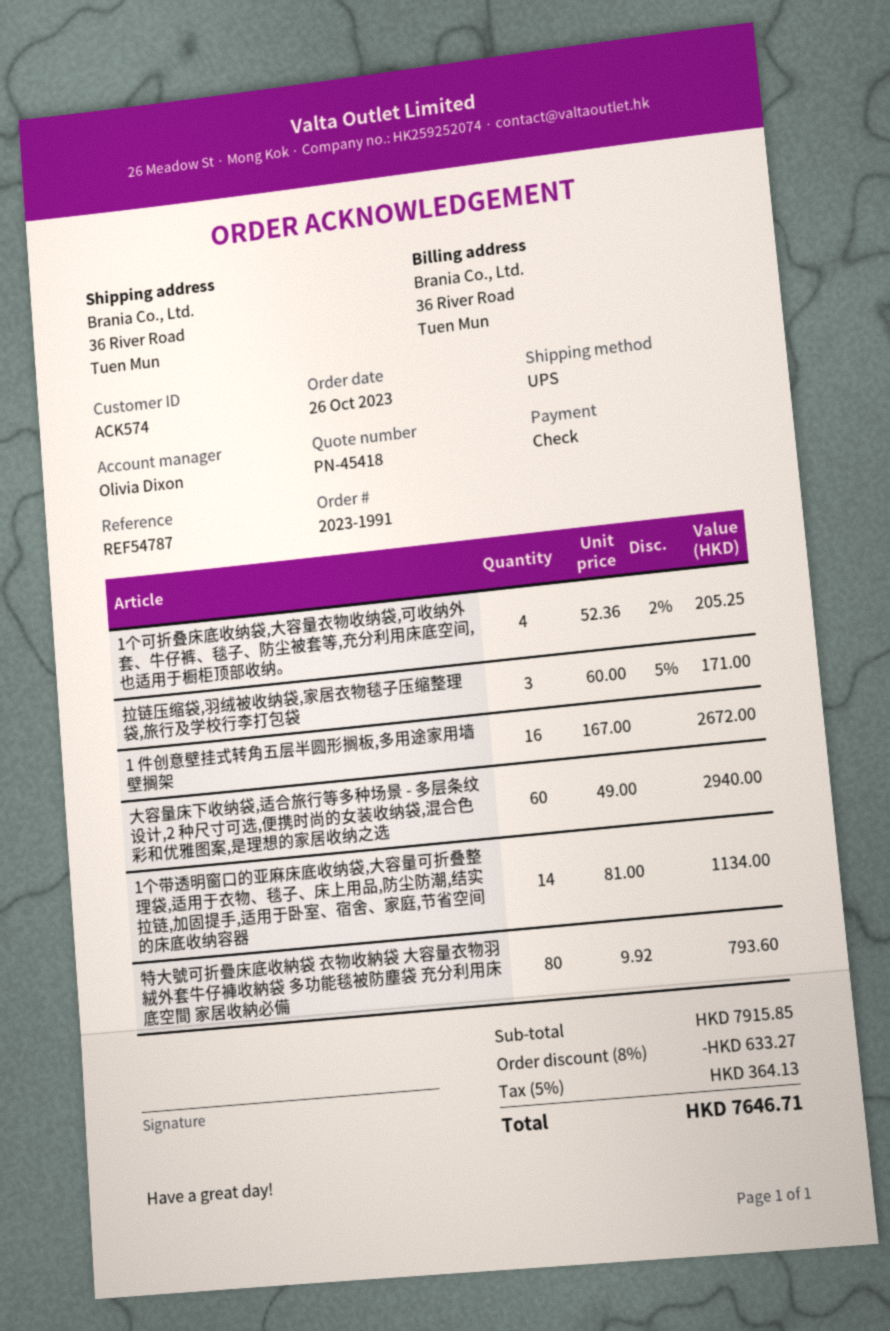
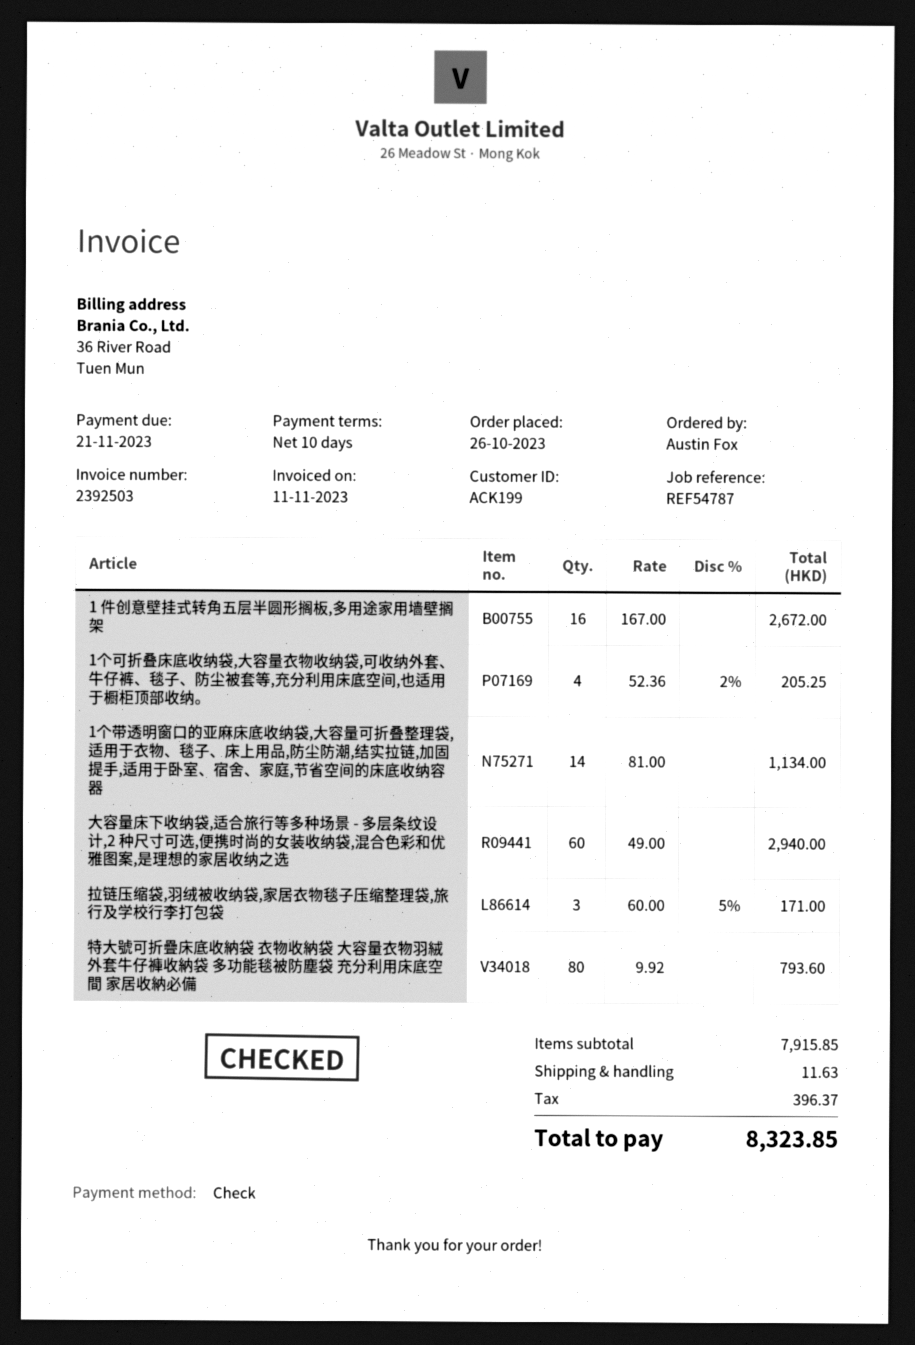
customer number: ACK574 -> ACK199
discount: 8% = 633.27 -> none
shipping: none -> 11.63
tax: 364.13 -> 396.37
total: 7646.71 -> 8323.85

